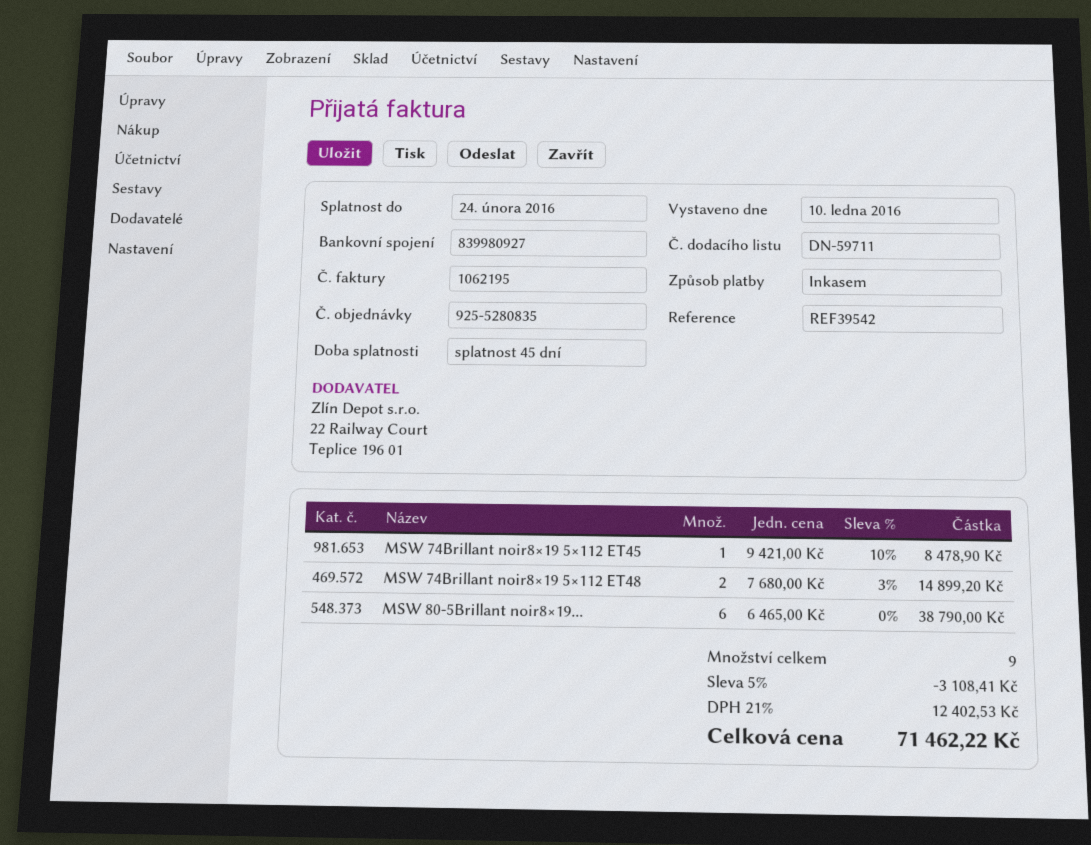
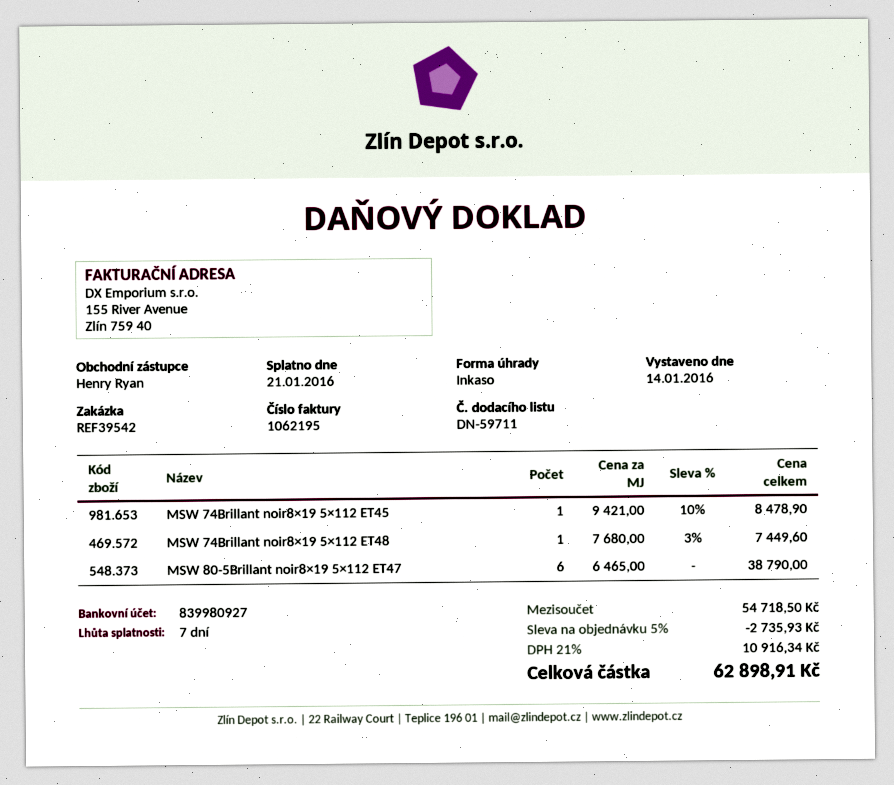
invoice date: 2016-01-10 -> 2016-01-14
payment terms: 45 days -> 7 days
due date: 2016-02-24 -> 2016-01-21
MSW 74Brillant noir8×19 5×112 ET48: 2 x 7680.00 - 3% = 14899.20 -> 1 x 7680.00 - 3% = 7449.60
discount: 5% = 3108.41 -> 5% = 2735.93
tax: 21% = 12402.53 -> 21% = 10916.34
total: 71462.22 -> 62898.91

